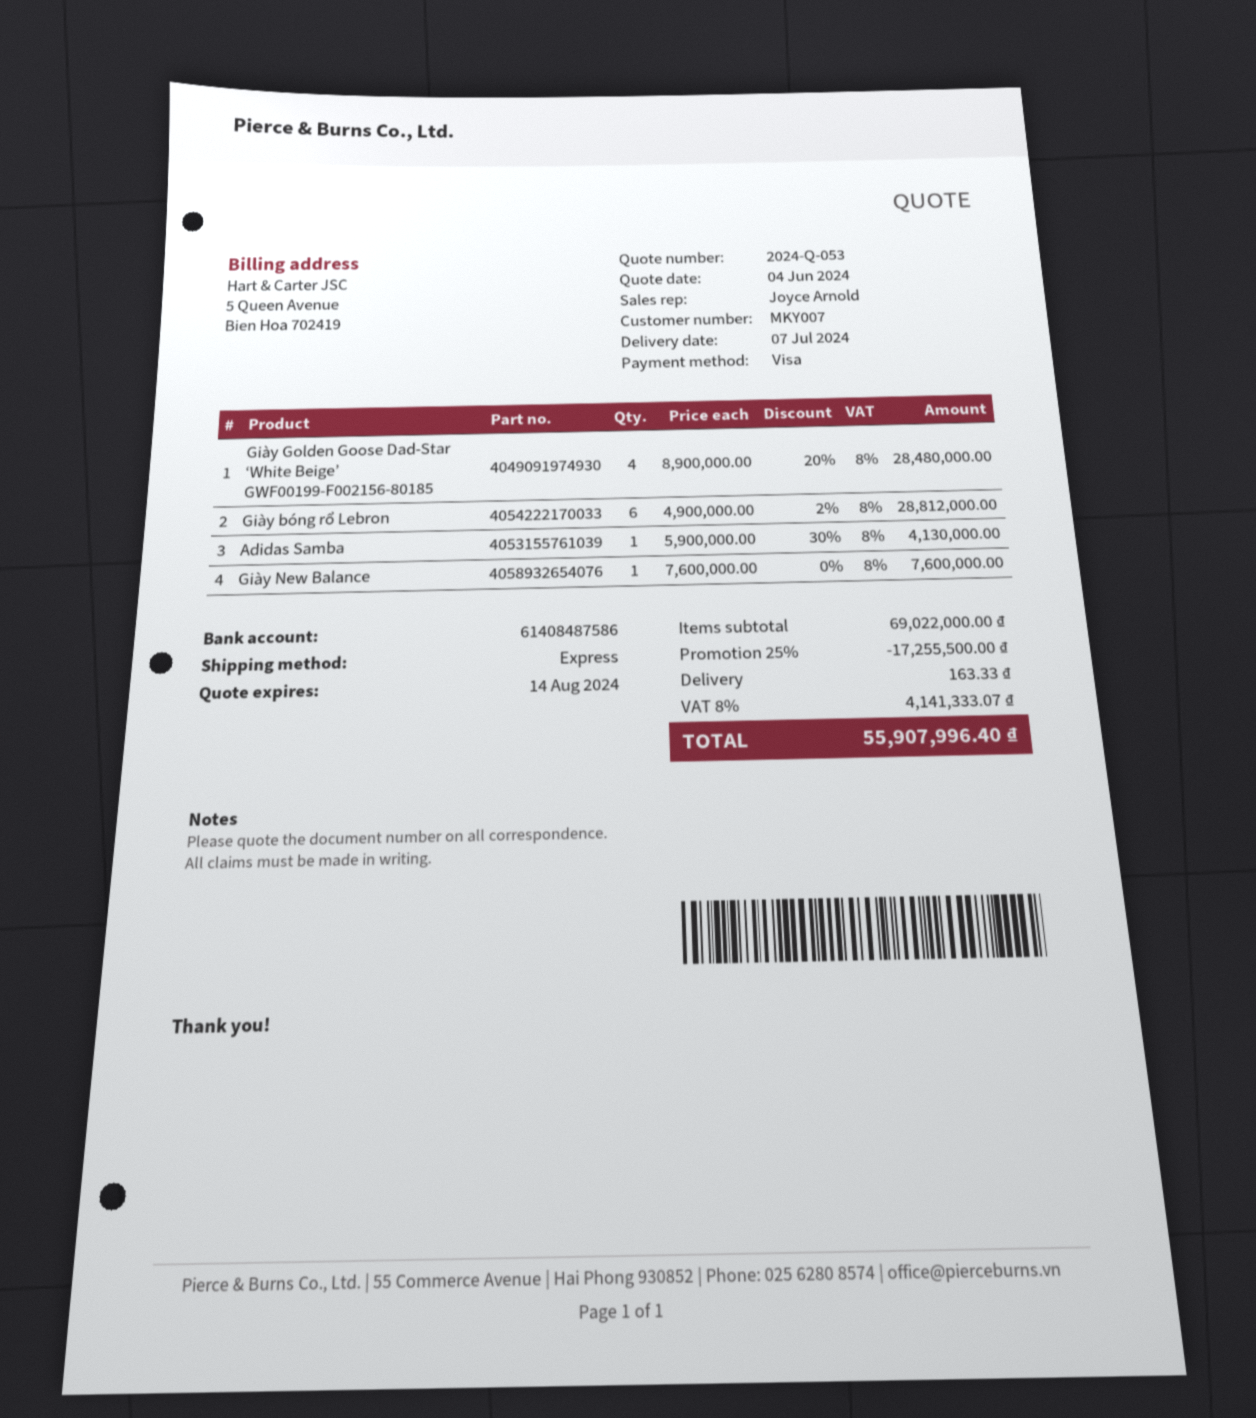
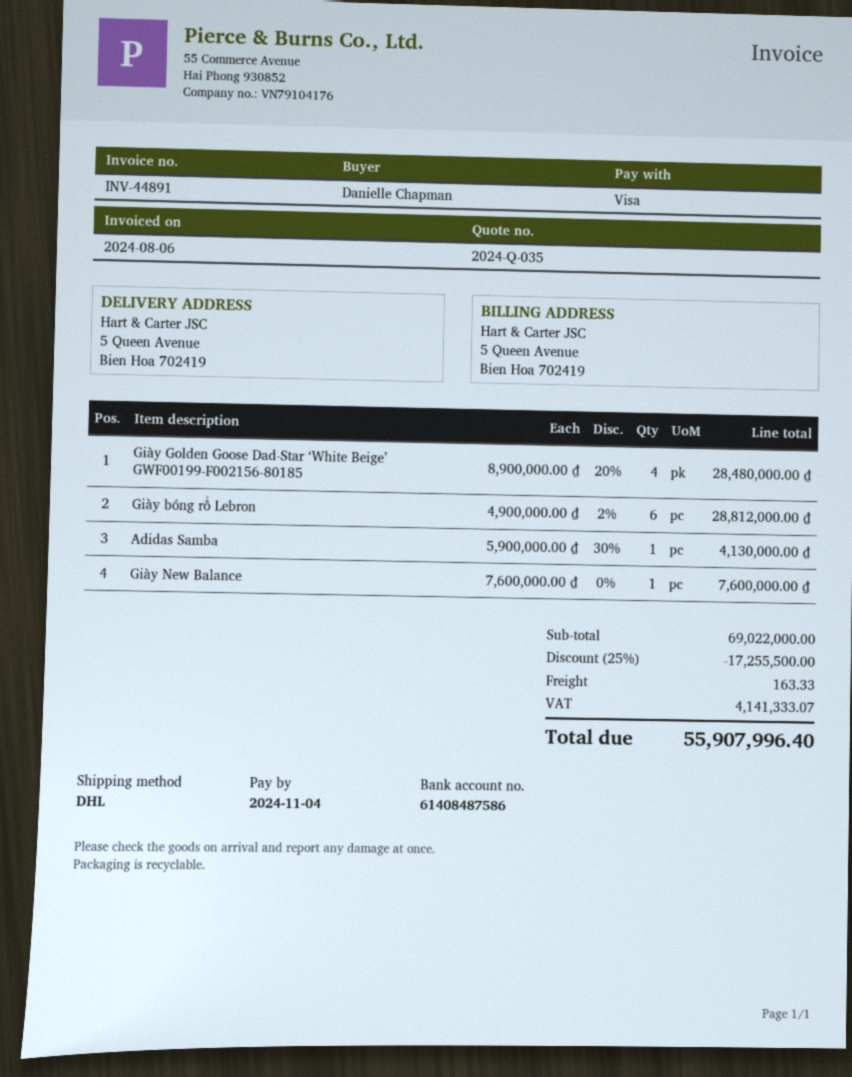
quote number: 2024-Q-053 -> 2024-Q-035
shipping method: express -> DHL

